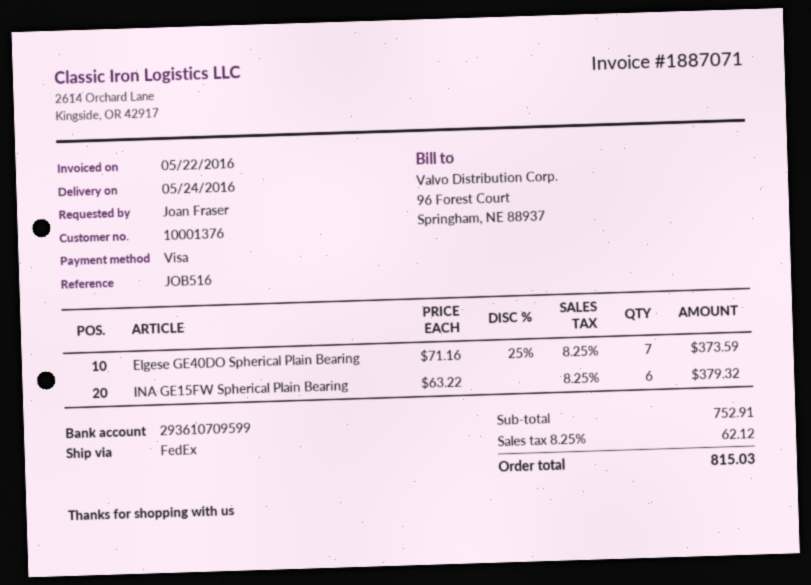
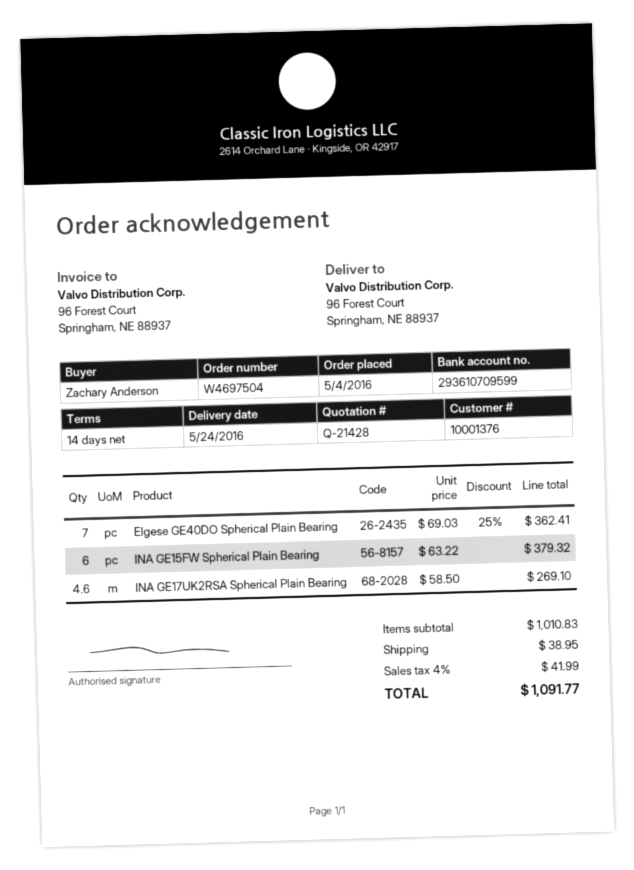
ordered by: Joan Fraser -> Zachary Anderson
Elgese GE40DO Spherical Plain Bearing: 7 x 71.16 - 25% = 373.59 -> 7 x 69.03 - 25% = 362.41
INA GE17UK2RSA Spherical Plain Bearing: none -> 4.6 x 58.50 = 269.10
subtotal: 752.91 -> 1010.83
shipping: none -> 38.95
tax: 8.25% = 62.12 -> 4% = 41.99
total: 815.03 -> 1091.77

